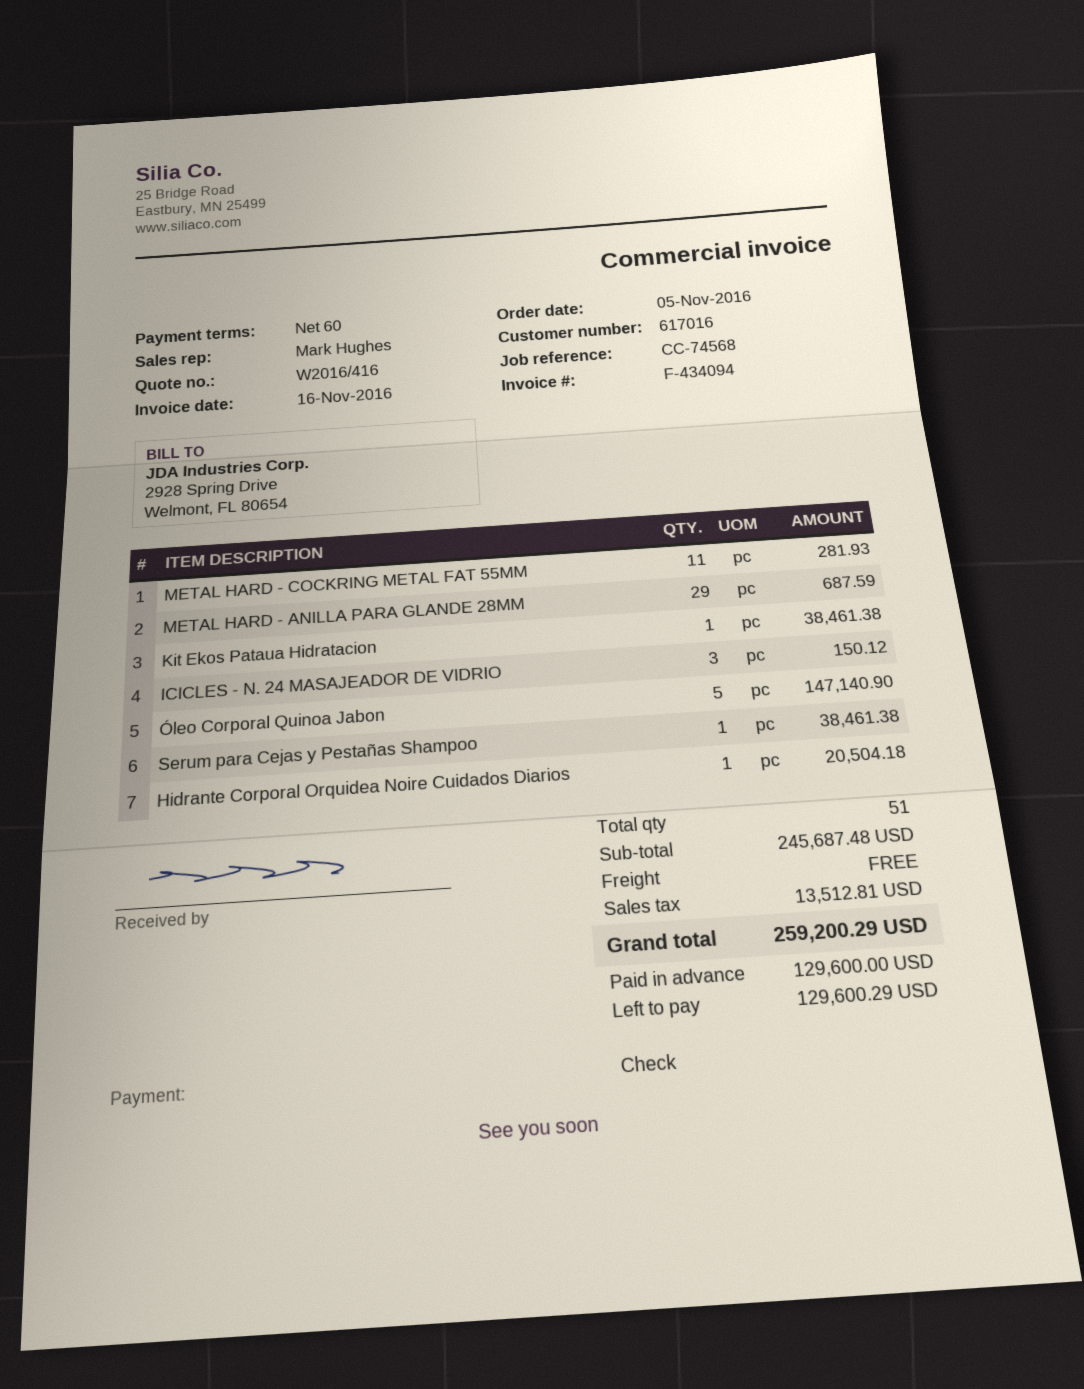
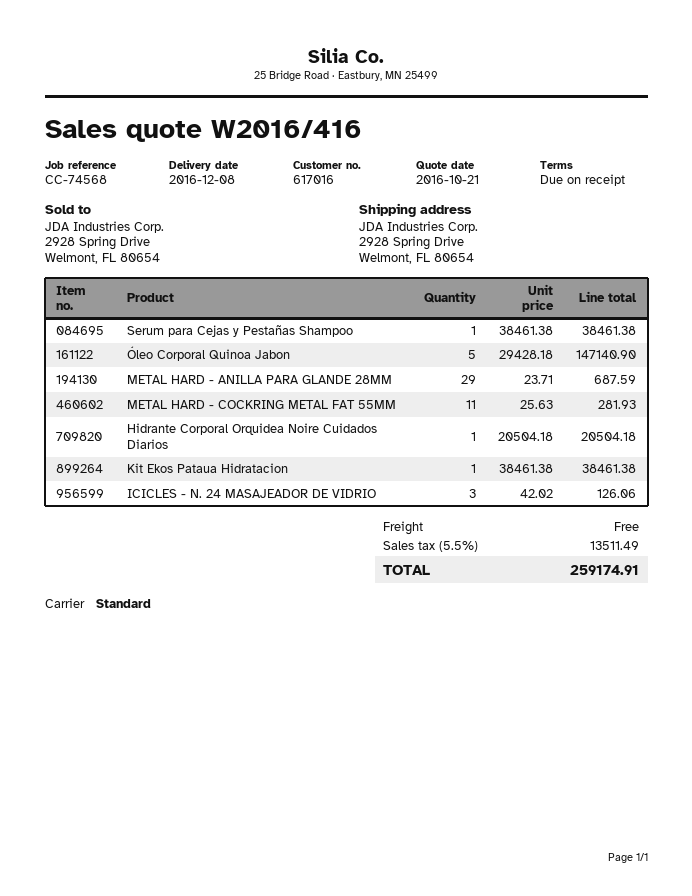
payment terms: 60 days -> on receipt
ICICLES - N. 24 MASAJEADOR DE VIDRIO: 3 for 150.12 -> 3 for 126.06
tax: 13512.81 -> 13511.49
total: 259200.29 -> 259174.91

